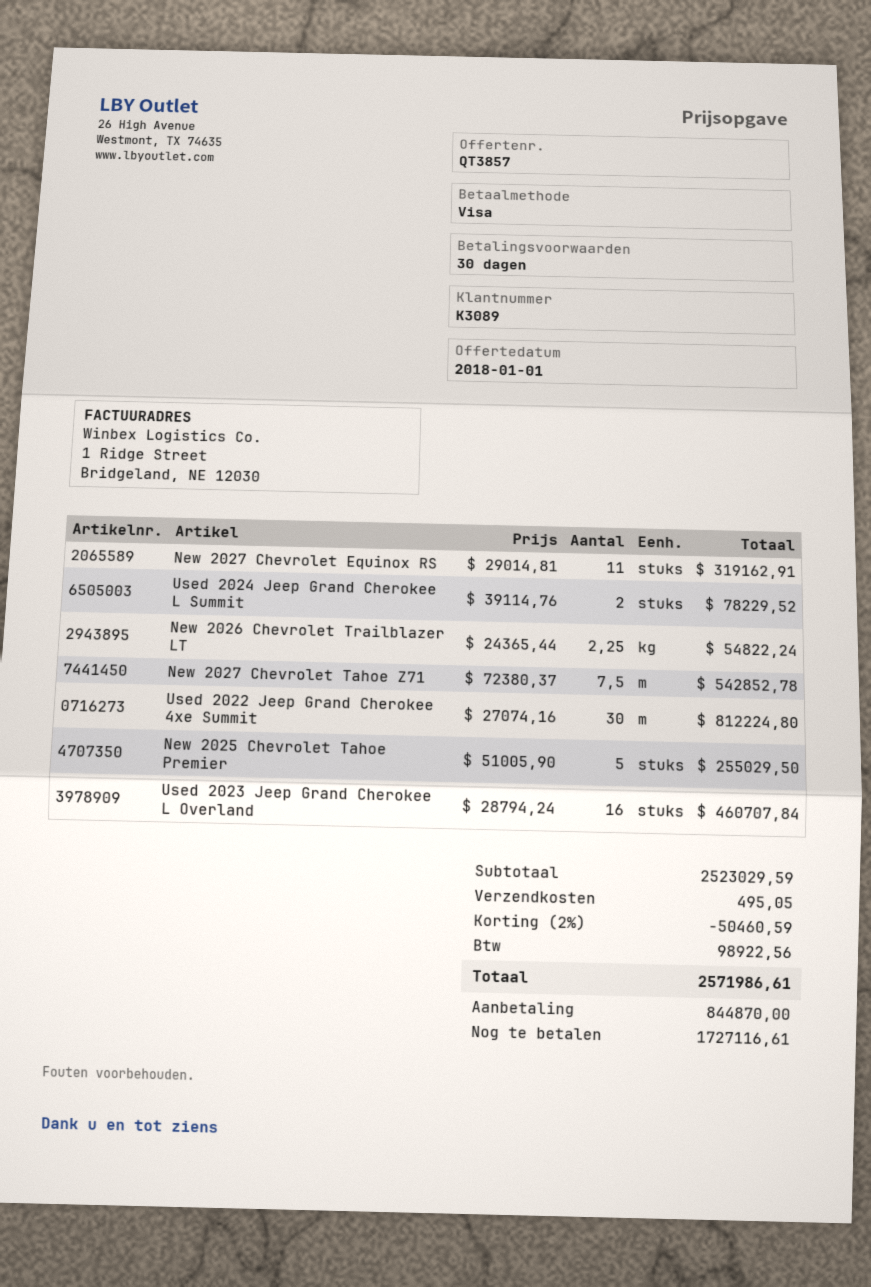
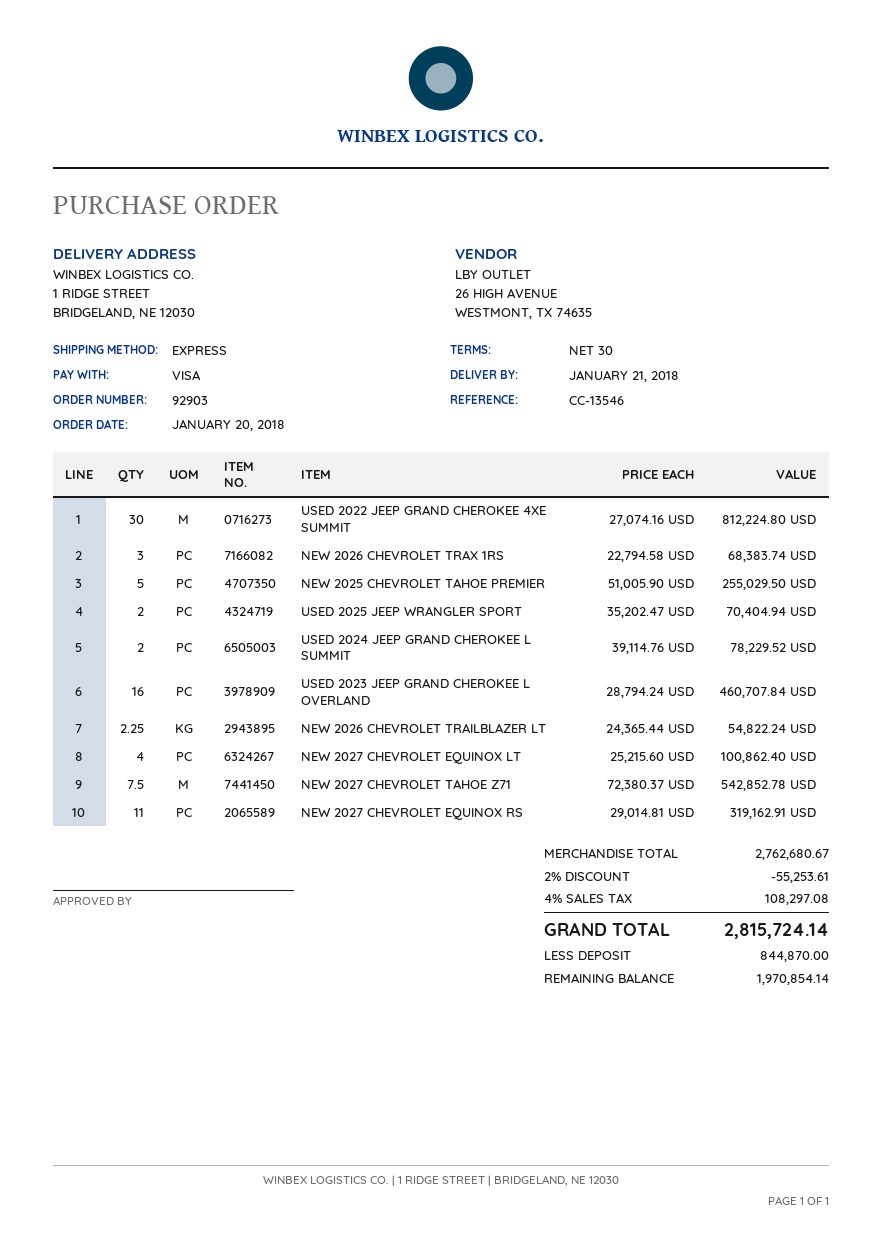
NEW 2026 CHEVROLET TRAX 1RS: none -> 3 x 22794.58 = 68383.74
USED 2025 JEEP WRANGLER SPORT: none -> 2 x 35202.47 = 70404.94
NEW 2027 CHEVROLET EQUINOX LT: none -> 4 x 25215.60 = 100862.40
subtotal: 2523029.59 -> 2762680.67
discount: 2% = 50460.59 -> 2% = 55253.61
shipping: 495.05 -> none
tax: 98922.56 -> 108297.08
total: 2571986.61 -> 2815724.14
balance: 1727116.61 -> 1970854.14

